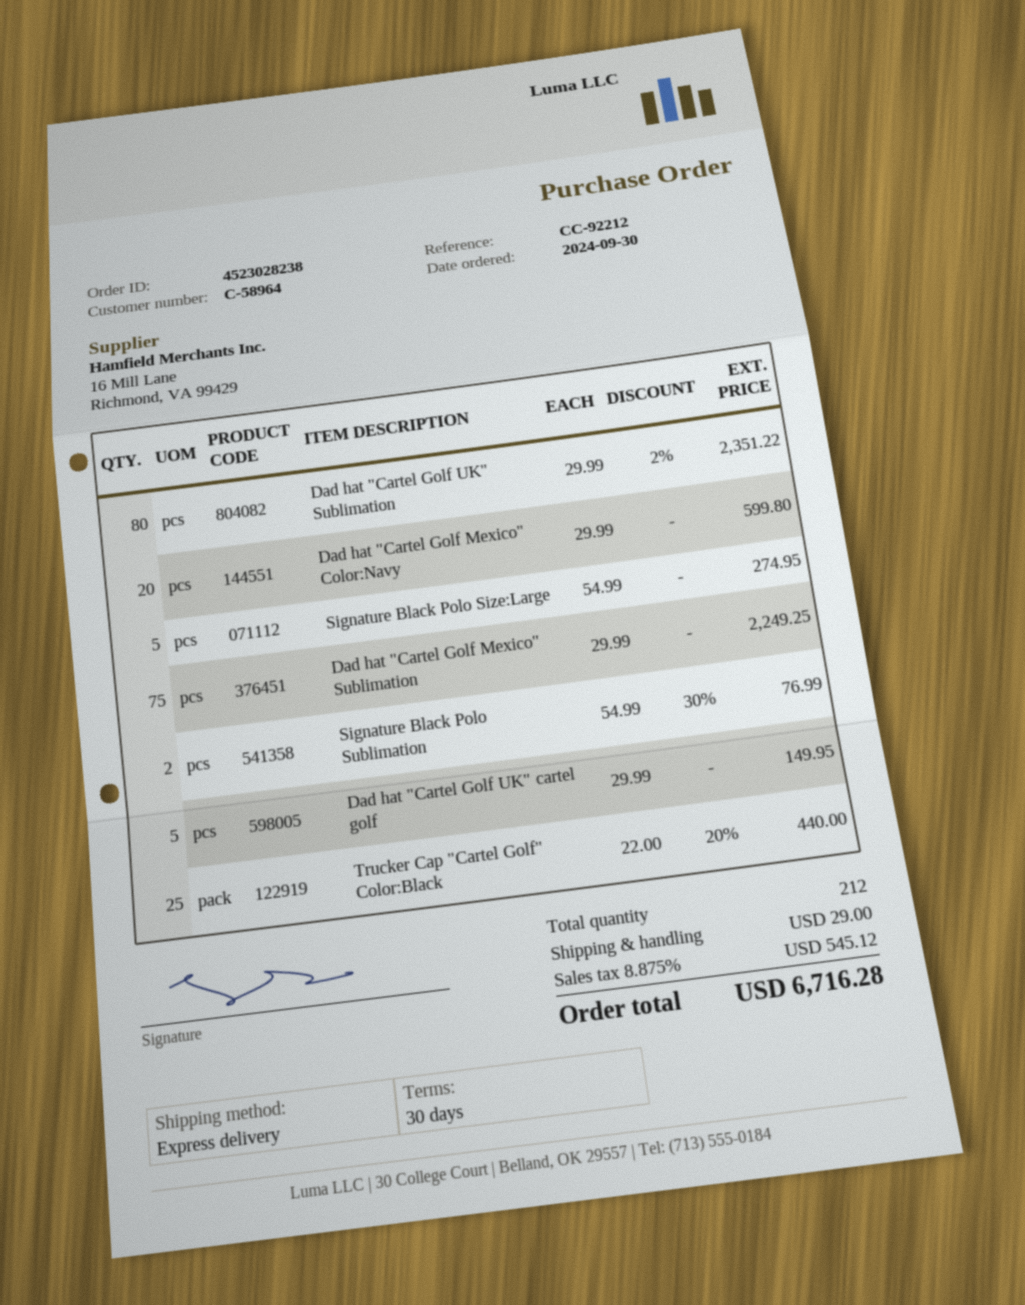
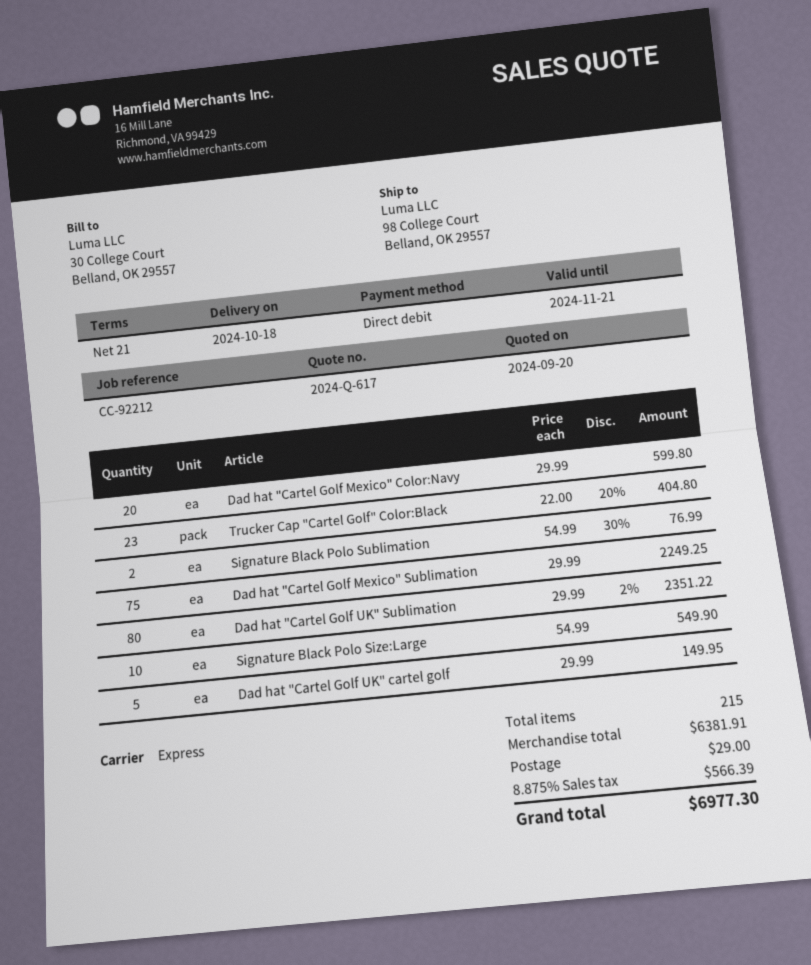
payment terms: 30 days -> 21 days
Signature Black Polo Size:Large: 5 x 54.99 = 274.95 -> 10 x 54.99 = 549.90
Trucker Cap "Cartel Golf" Color:Black: 25 x 22.00 - 20% = 440.00 -> 23 x 22.00 - 20% = 404.80
total quantity: 212 -> 215
tax: 8.875% = 545.12 -> 8.875% = 566.39
total: 6716.28 -> 6977.30

